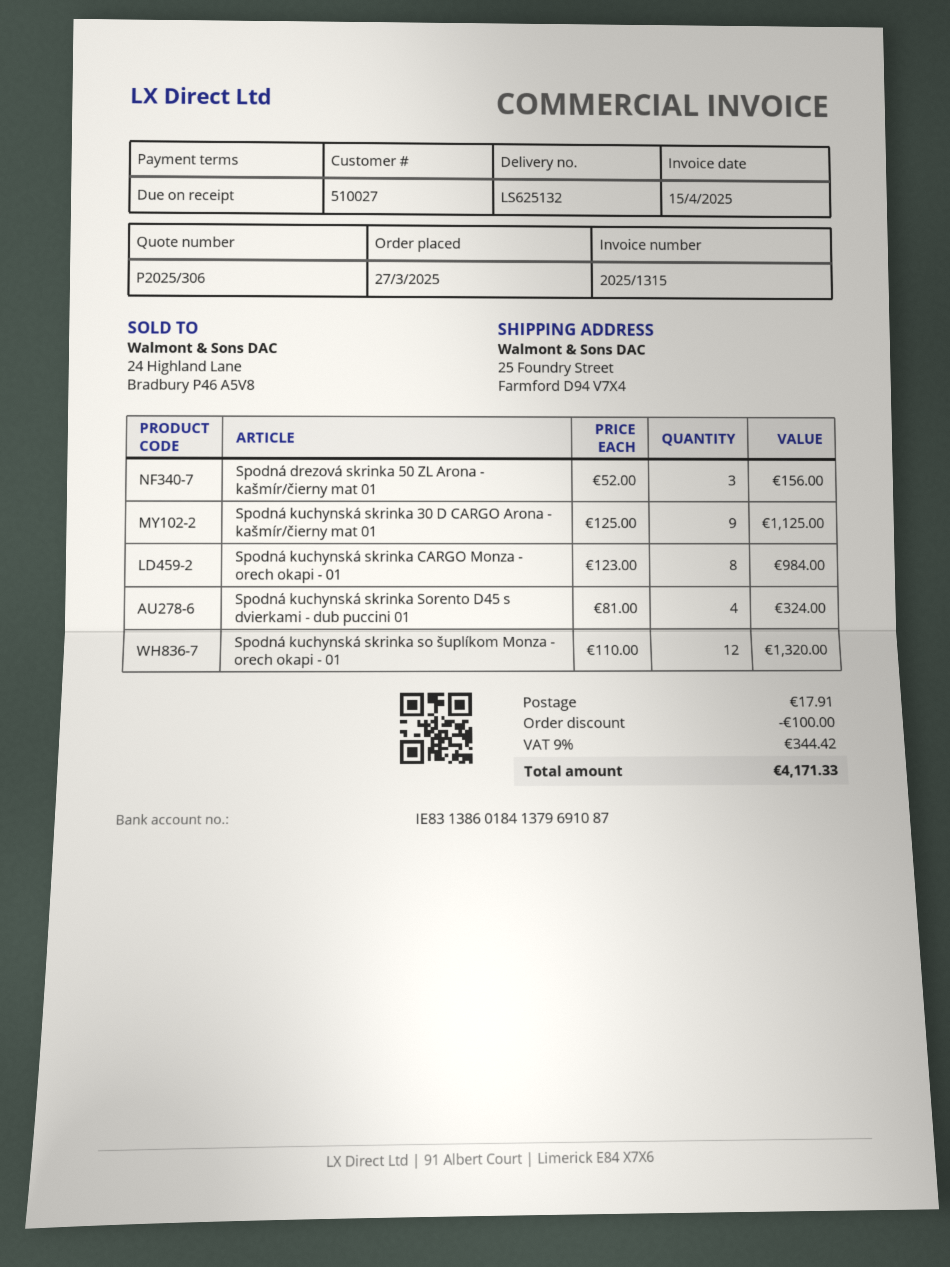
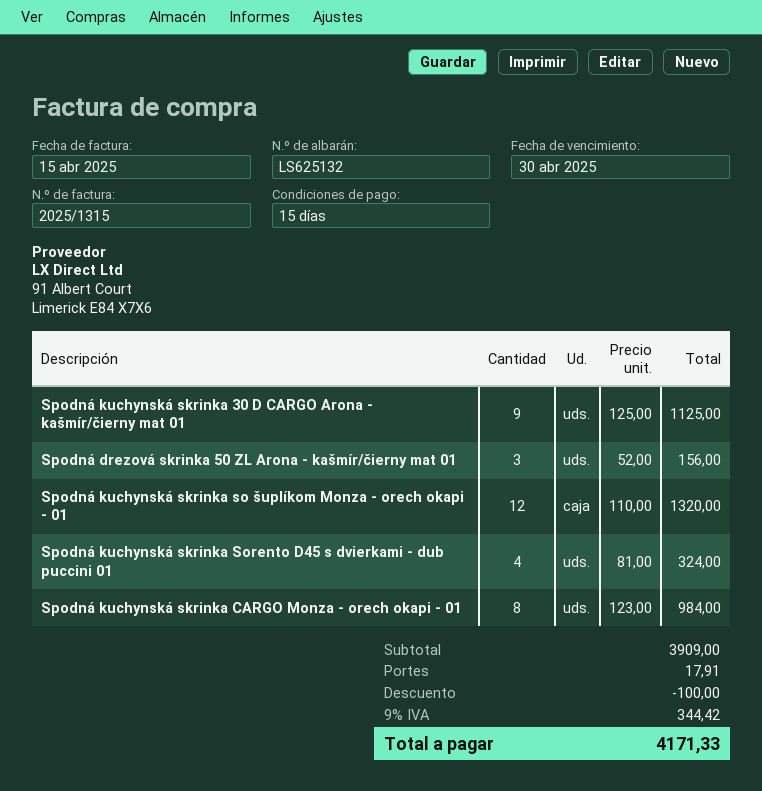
payment terms: on receipt -> 15 days

